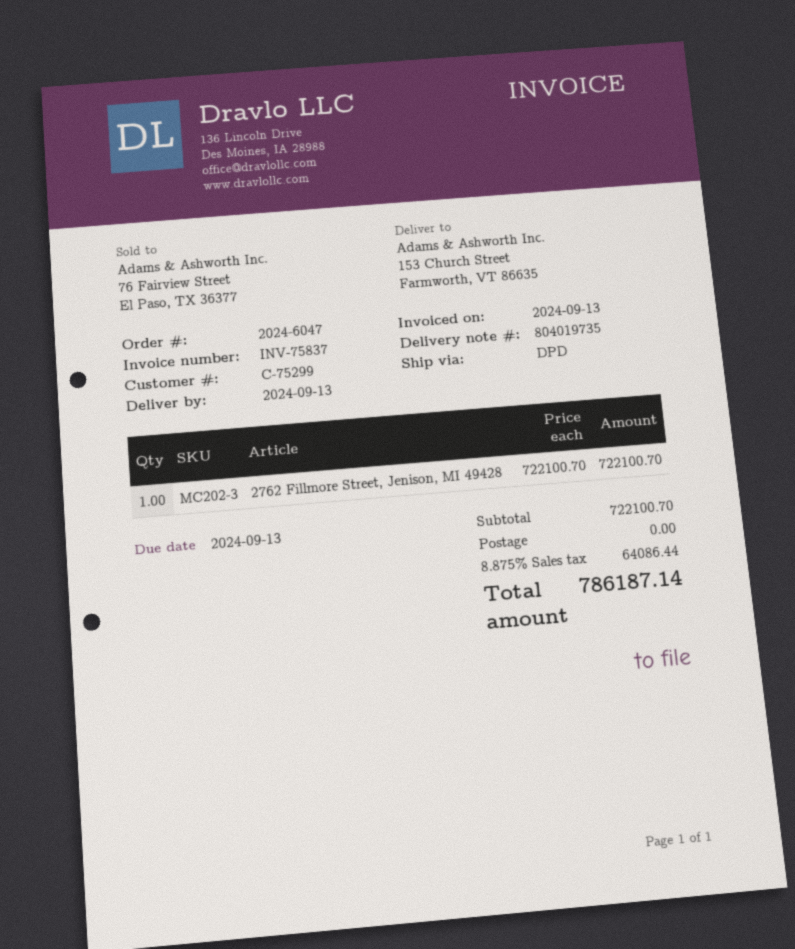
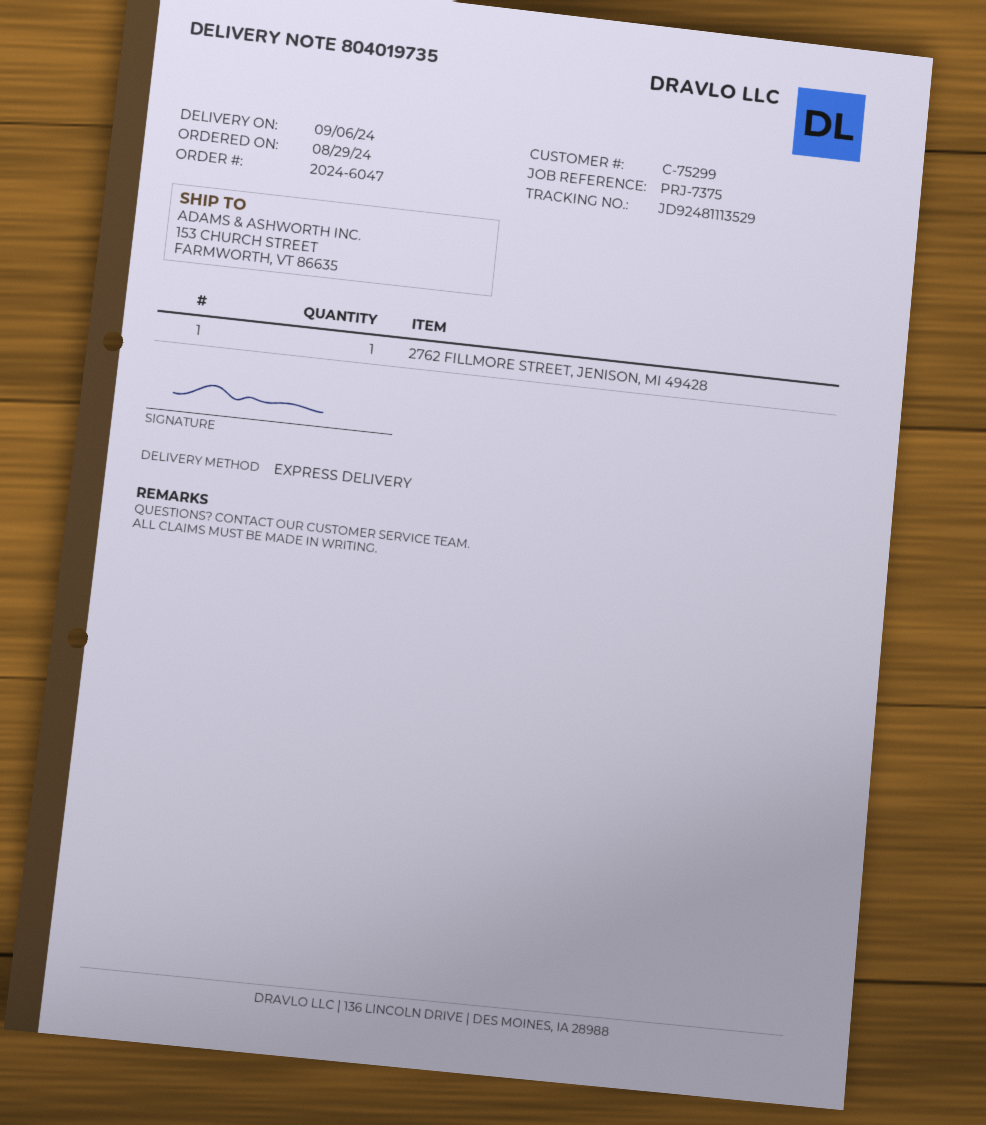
delivery date: 2024-09-13 -> 2024-09-06
shipping method: DPD -> express

